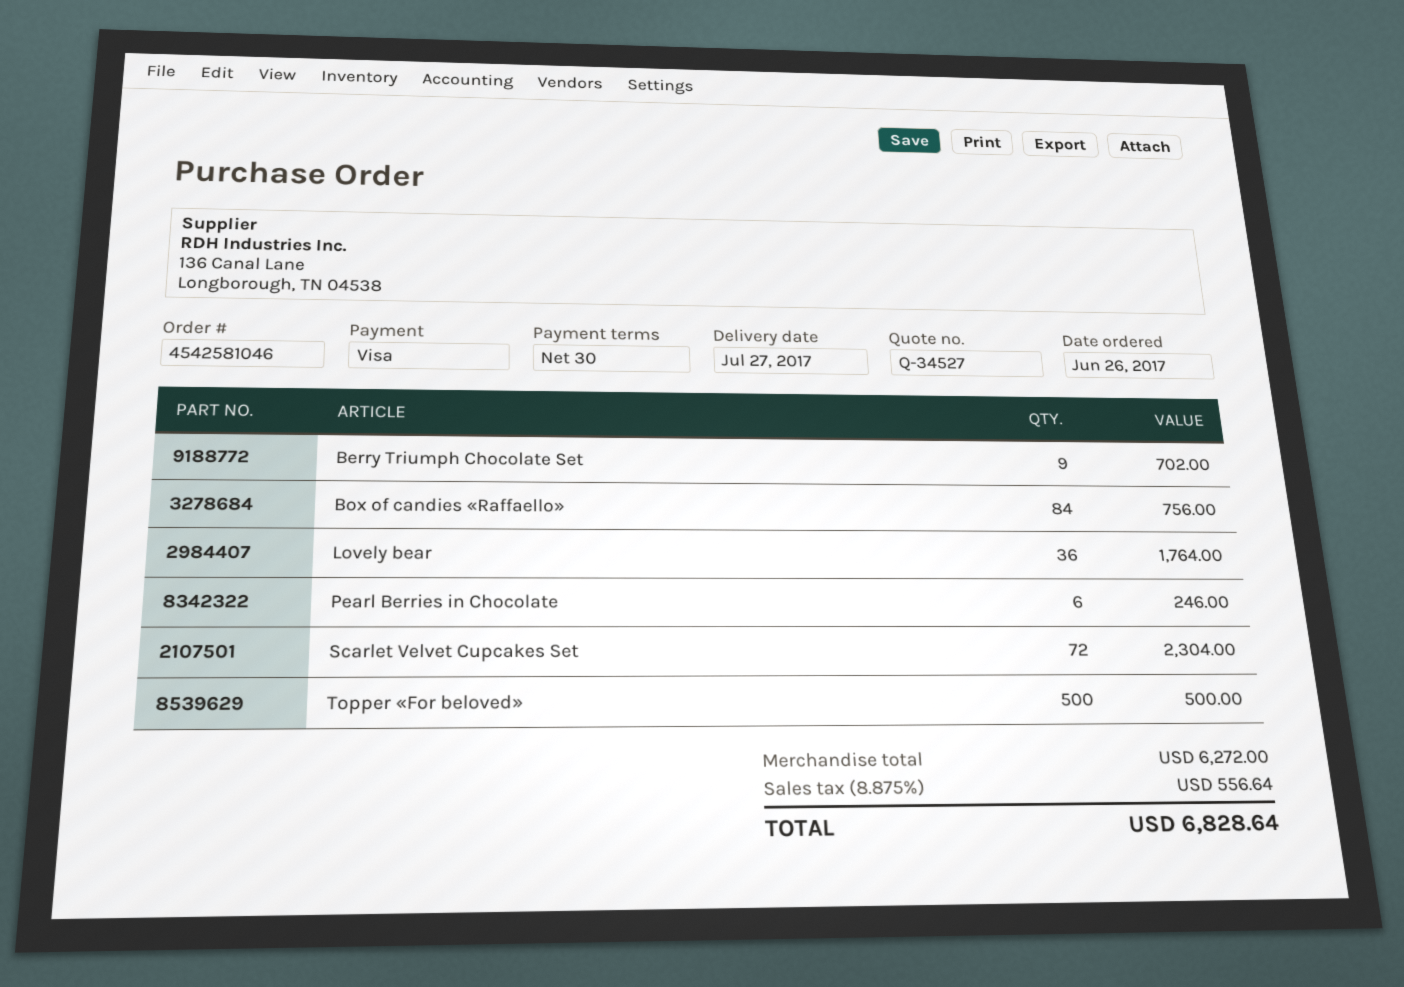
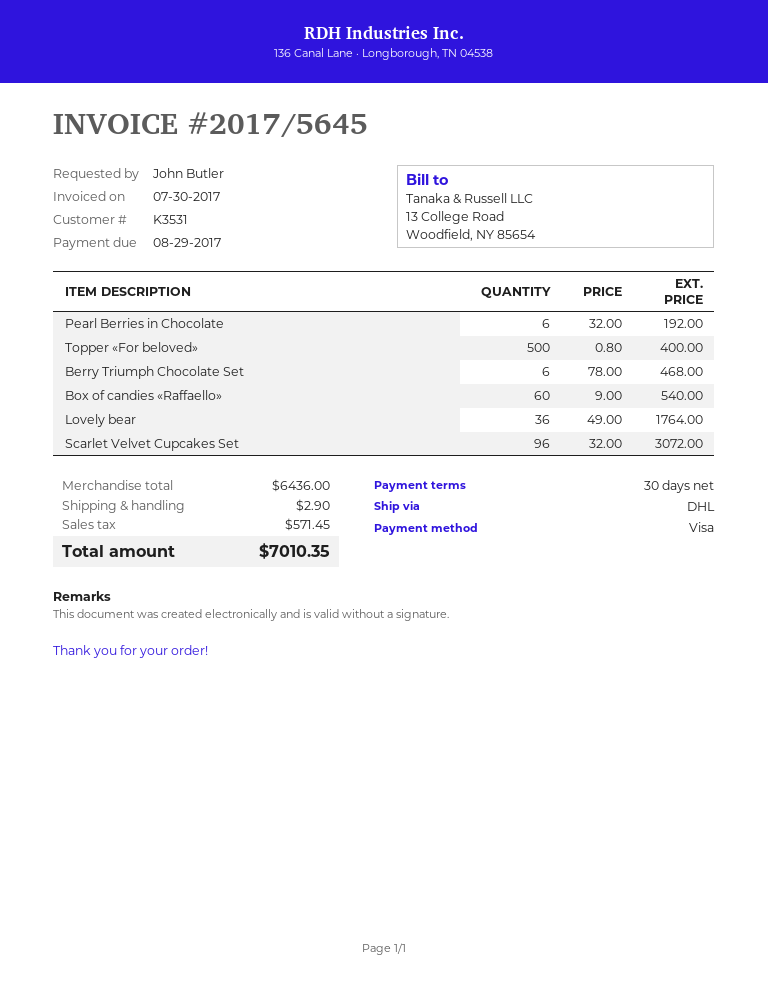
Berry Triumph Chocolate Set: 9 for 702.00 -> 6 for 468.00
Box of candies «Raffaello»: 84 for 756.00 -> 60 for 540.00
Pearl Berries in Chocolate: 6 for 246.00 -> 6 for 192.00
Scarlet Velvet Cupcakes Set: 72 for 2304.00 -> 96 for 3072.00
Topper «For beloved»: 500 for 500.00 -> 500 for 400.00
subtotal: 6272.00 -> 6436.00
shipping: none -> 2.90
tax: 556.64 -> 571.45
total: 6828.64 -> 7010.35

